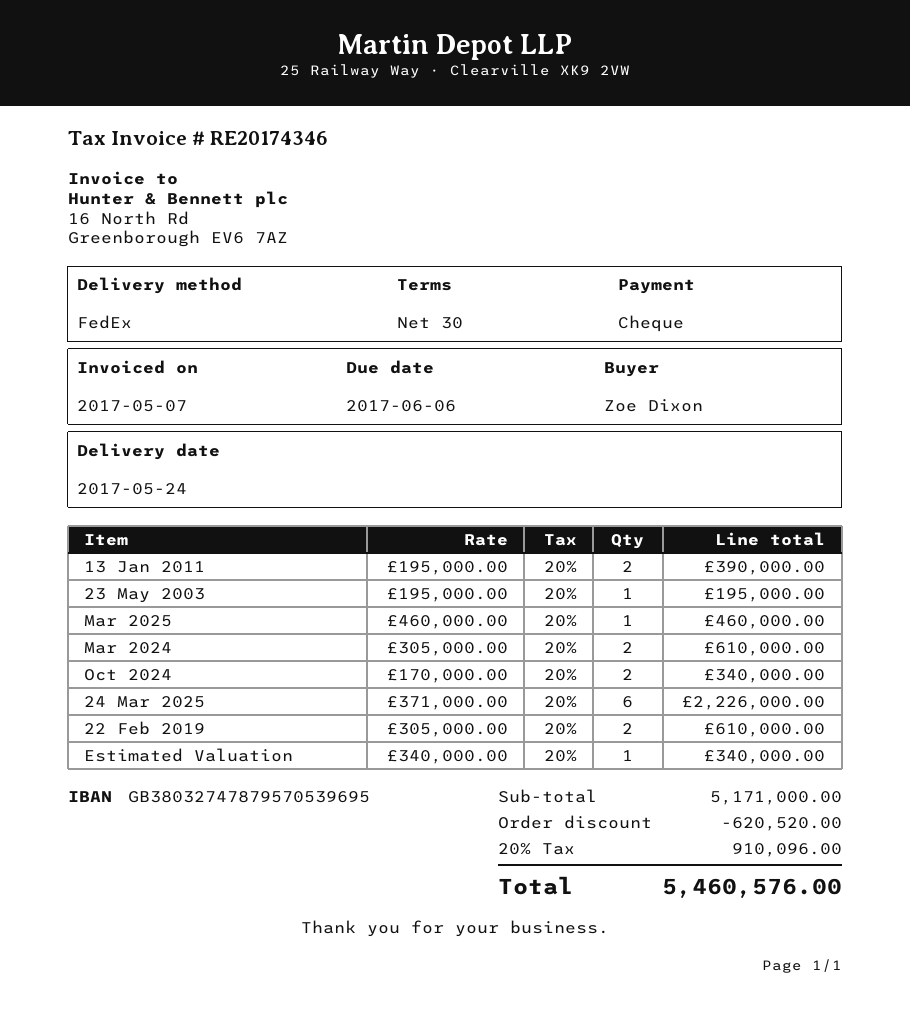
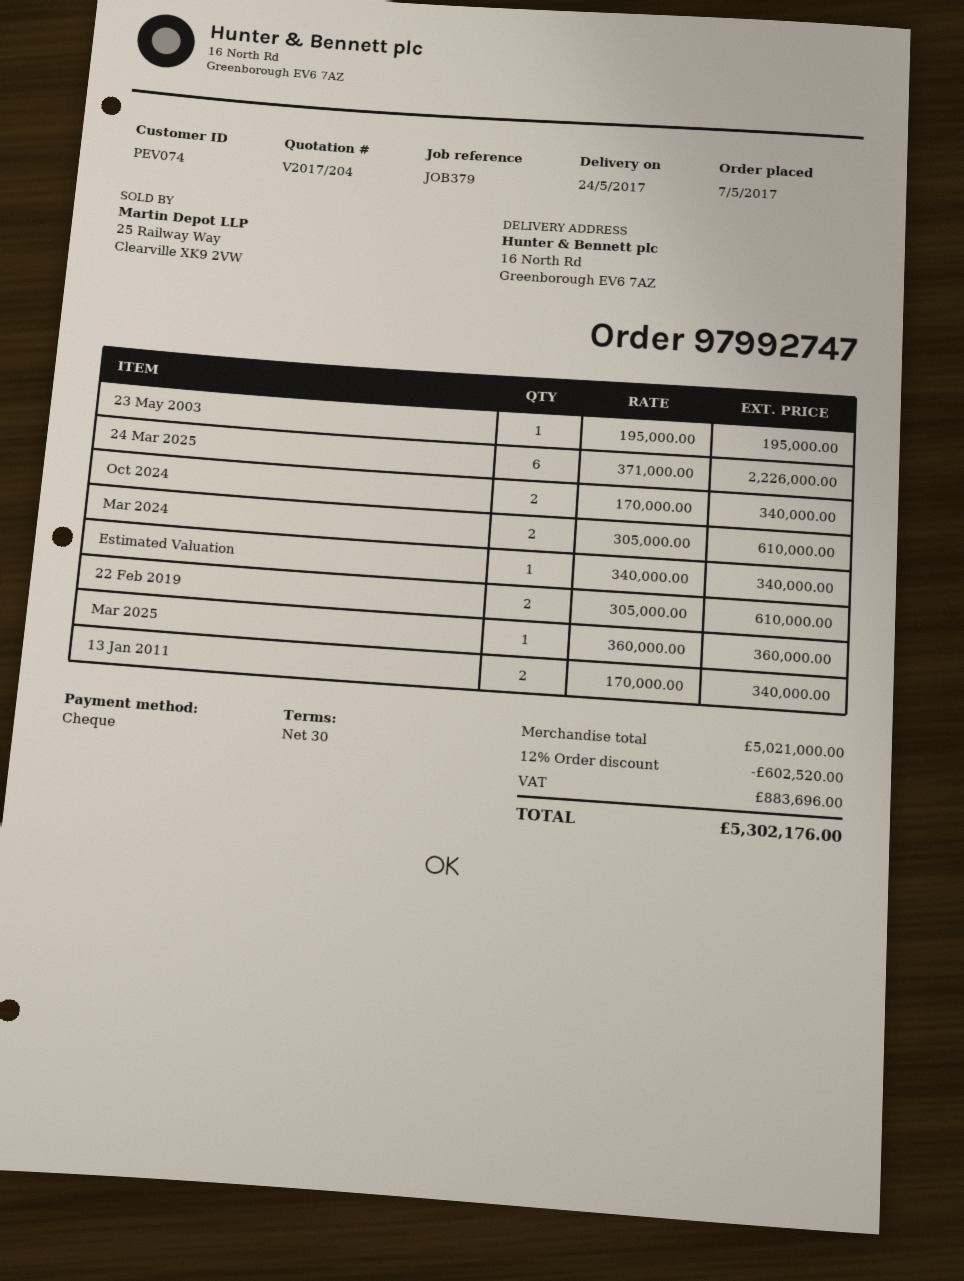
13 Jan 2011: 2 x 195000.00 = 390000.00 -> 2 x 170000.00 = 340000.00
Mar 2025: 1 x 460000.00 = 460000.00 -> 1 x 360000.00 = 360000.00
subtotal: 5171000.00 -> 5021000.00
discount: 620520.00 -> 602520.00
tax: 910096.00 -> 883696.00
total: 5460576.00 -> 5302176.00

